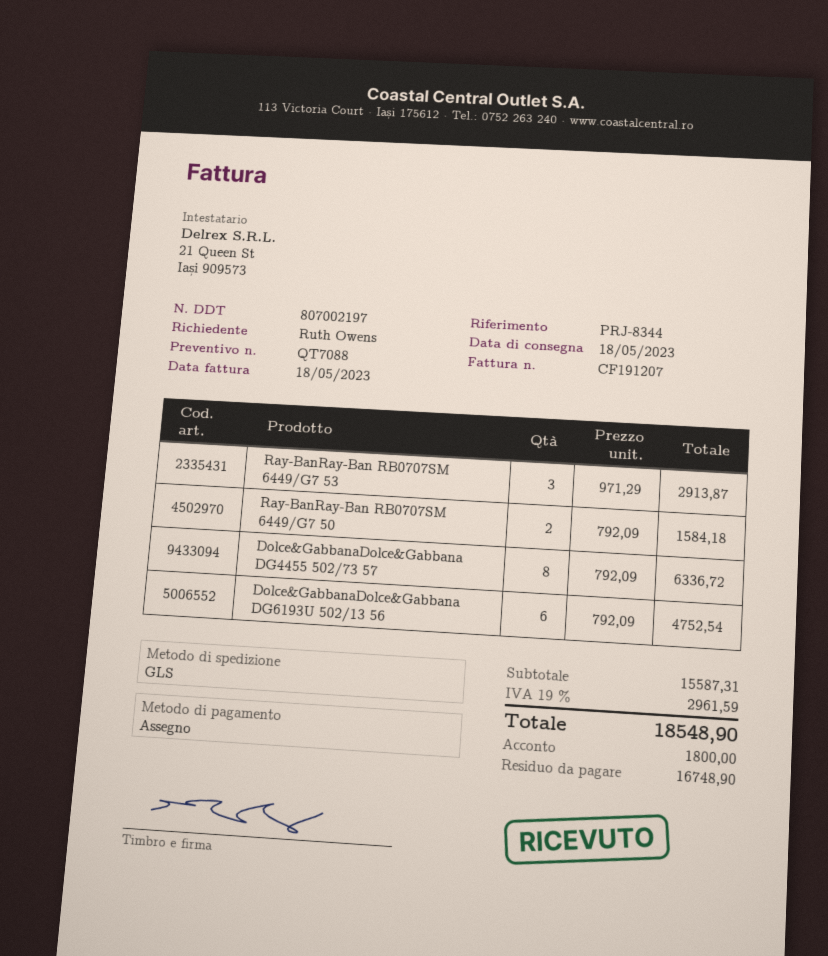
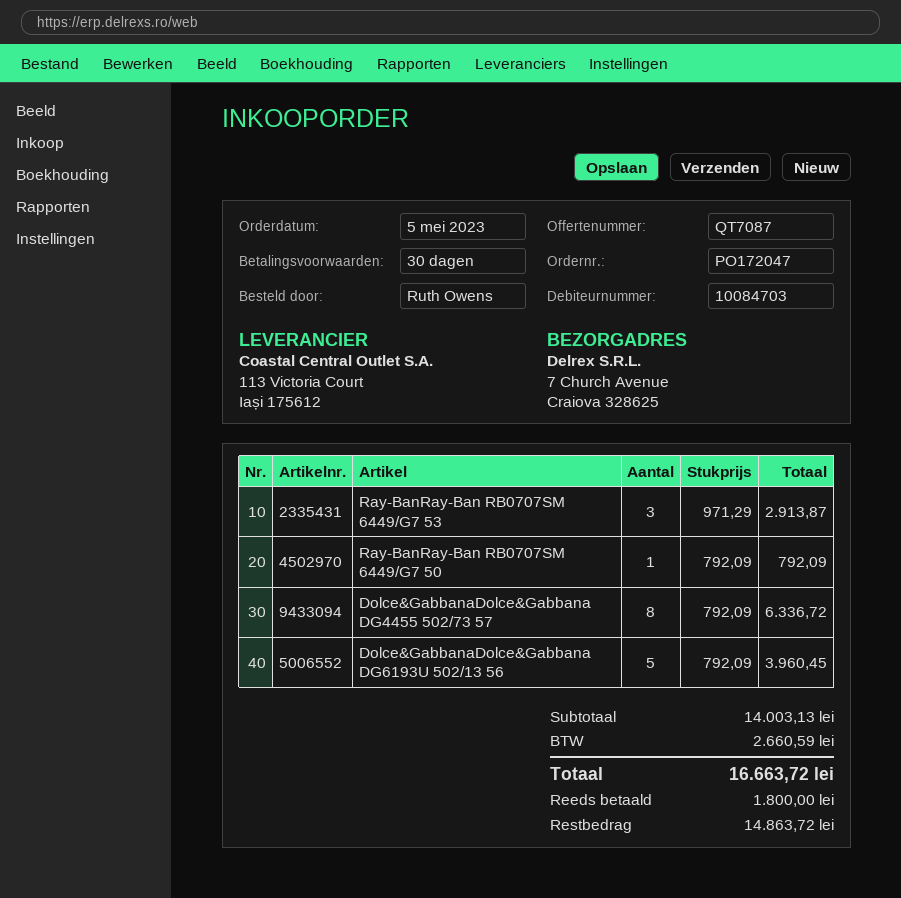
quote number: QT7088 -> QT7087
Ray-BanRay-Ban RB0707SM 6449/G7 50: 2 x 792.09 = 1584.18 -> 1 x 792.09 = 792.09
Dolce&GabbanaDolce&Gabbana DG6193U 502/13 56: 6 x 792.09 = 4752.54 -> 5 x 792.09 = 3960.45
subtotal: 15587.31 -> 14003.13
tax: 2961.59 -> 2660.59
total: 18548.90 -> 16663.72
balance: 16748.90 -> 14863.72

